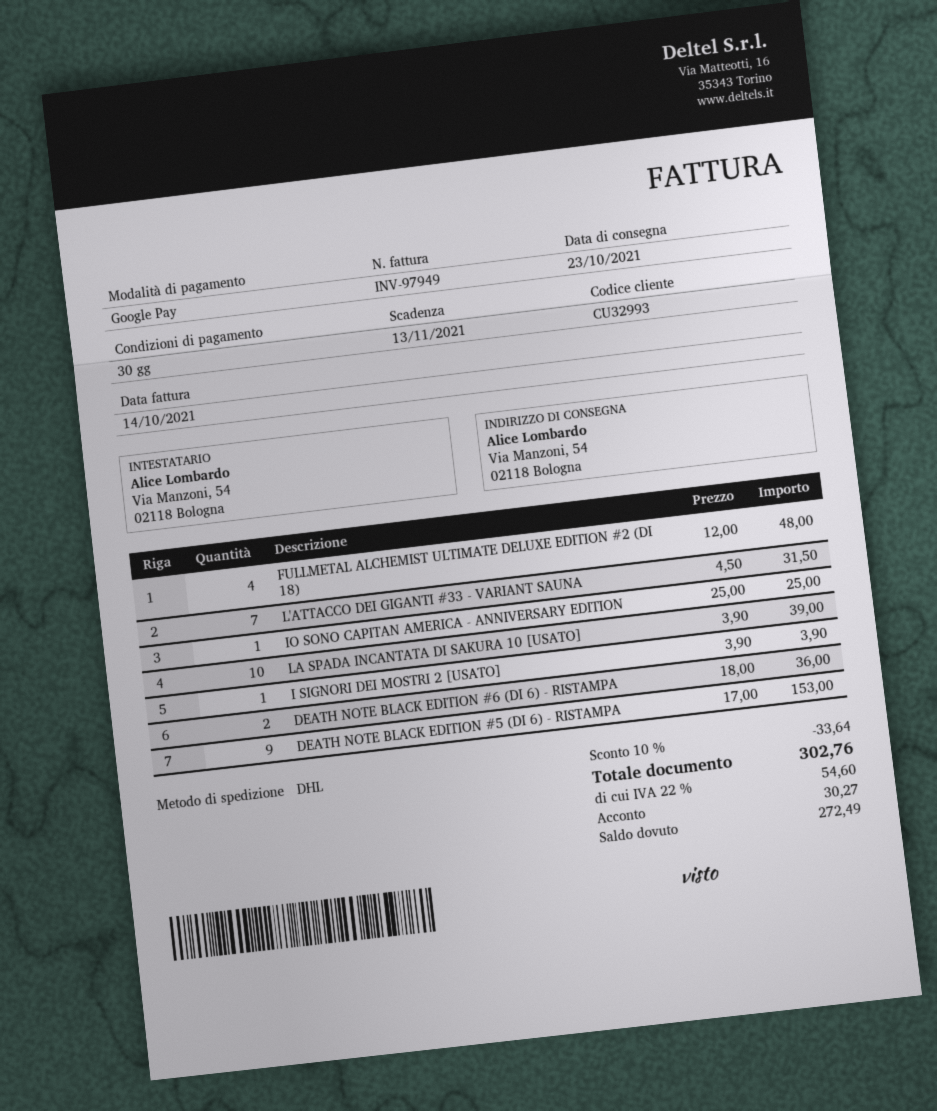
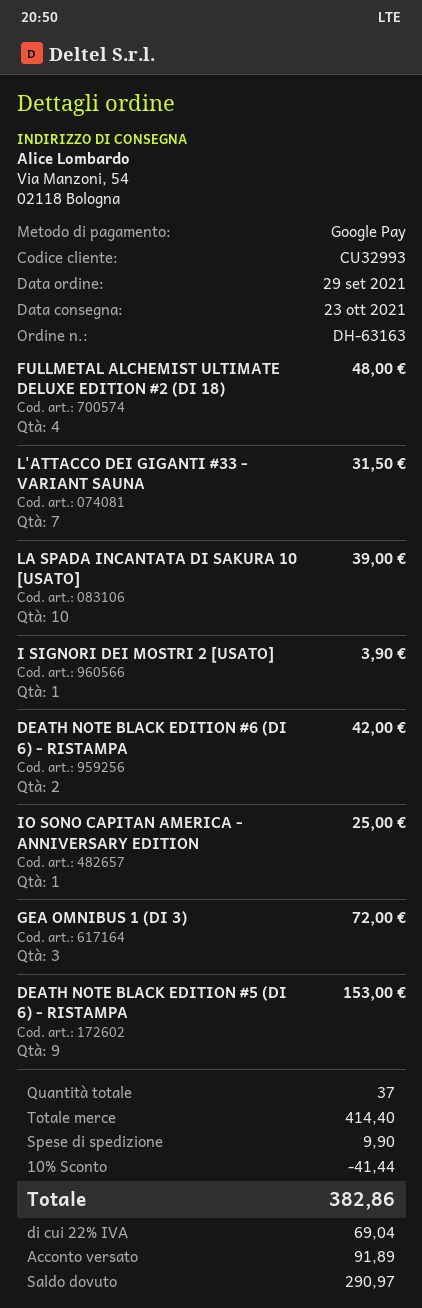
DEATH NOTE BLACK EDITION #6 (DI 6) - RISTAMPA: 2 for 36.00 -> 2 for 42.00
GEA OMNIBUS 1 (DI 3): none -> 3 for 72.00
discount: 10% = 33.64 -> 10% = 41.44
shipping: none -> 9.90
tax: 22% = 54.60 -> 22% = 69.04
total: 302.76 -> 382.86
deposit: 30.27 -> 91.89
balance: 272.49 -> 290.97

